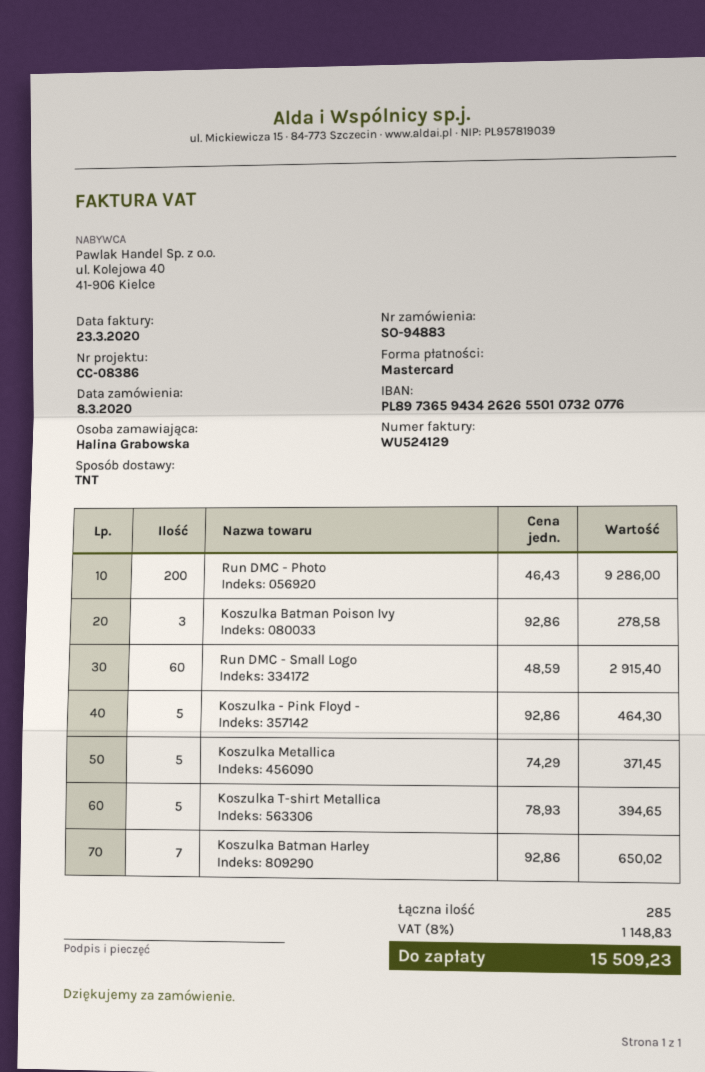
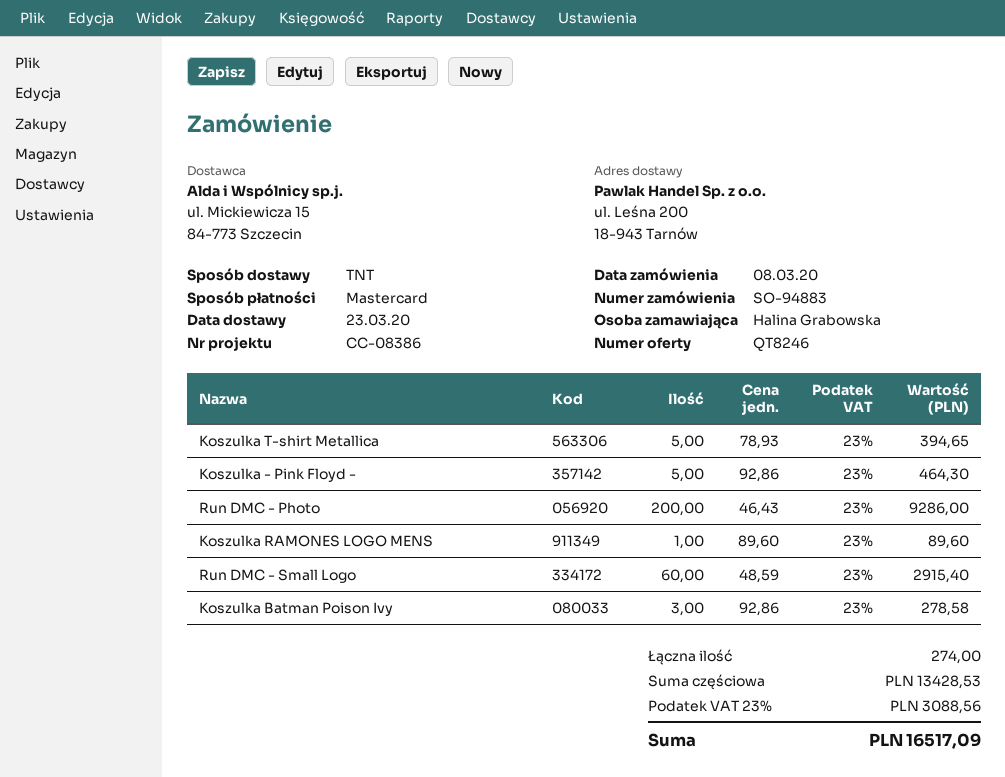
Koszulka Metallica: 5 x 74.29 = 371.45 -> none
Koszulka Batman Harley: 7 x 92.86 = 650.02 -> none
Koszulka RAMONES LOGO MENS: none -> 1 x 89.60 = 89.60
total quantity: 285 -> 274
tax: 8% = 1148.83 -> 23% = 3088.56
total: 15509.23 -> 16517.09

